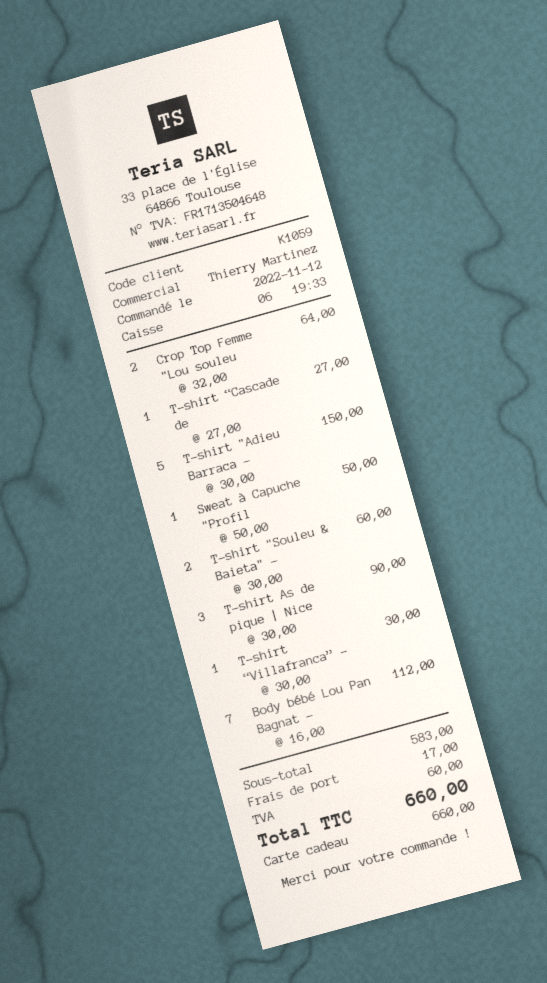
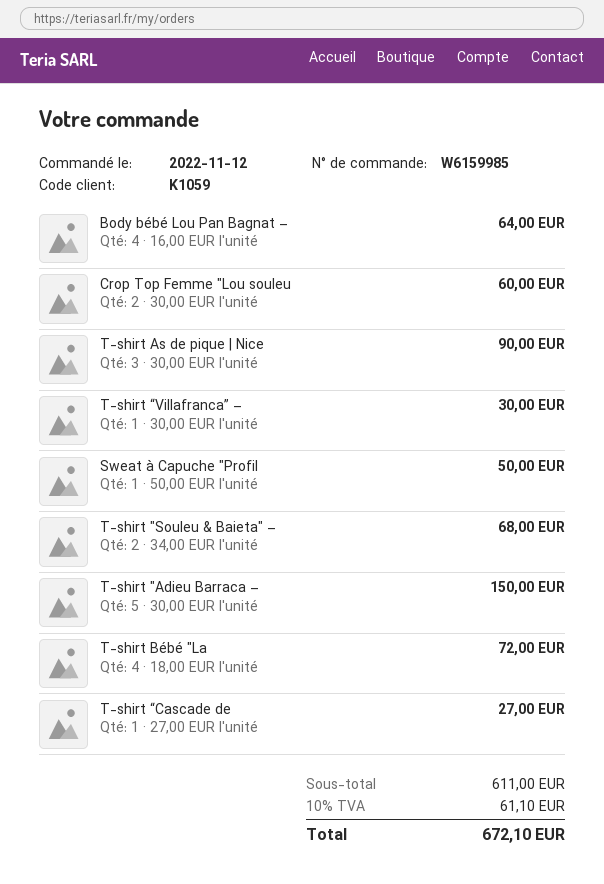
Crop Top Femme "Lou souleu: 2 x 32.00 = 64.00 -> 2 x 30.00 = 60.00
T-shirt "Souleu & Baieta" –: 2 x 30.00 = 60.00 -> 2 x 34.00 = 68.00
Body bébé Lou Pan Bagnat –: 7 x 16.00 = 112.00 -> 4 x 16.00 = 64.00
T-shirt Bébé "La: none -> 4 x 18.00 = 72.00
subtotal: 583.00 -> 611.00
shipping: 17.00 -> none
tax: 60.00 -> 61.10
total: 660.00 -> 672.10

